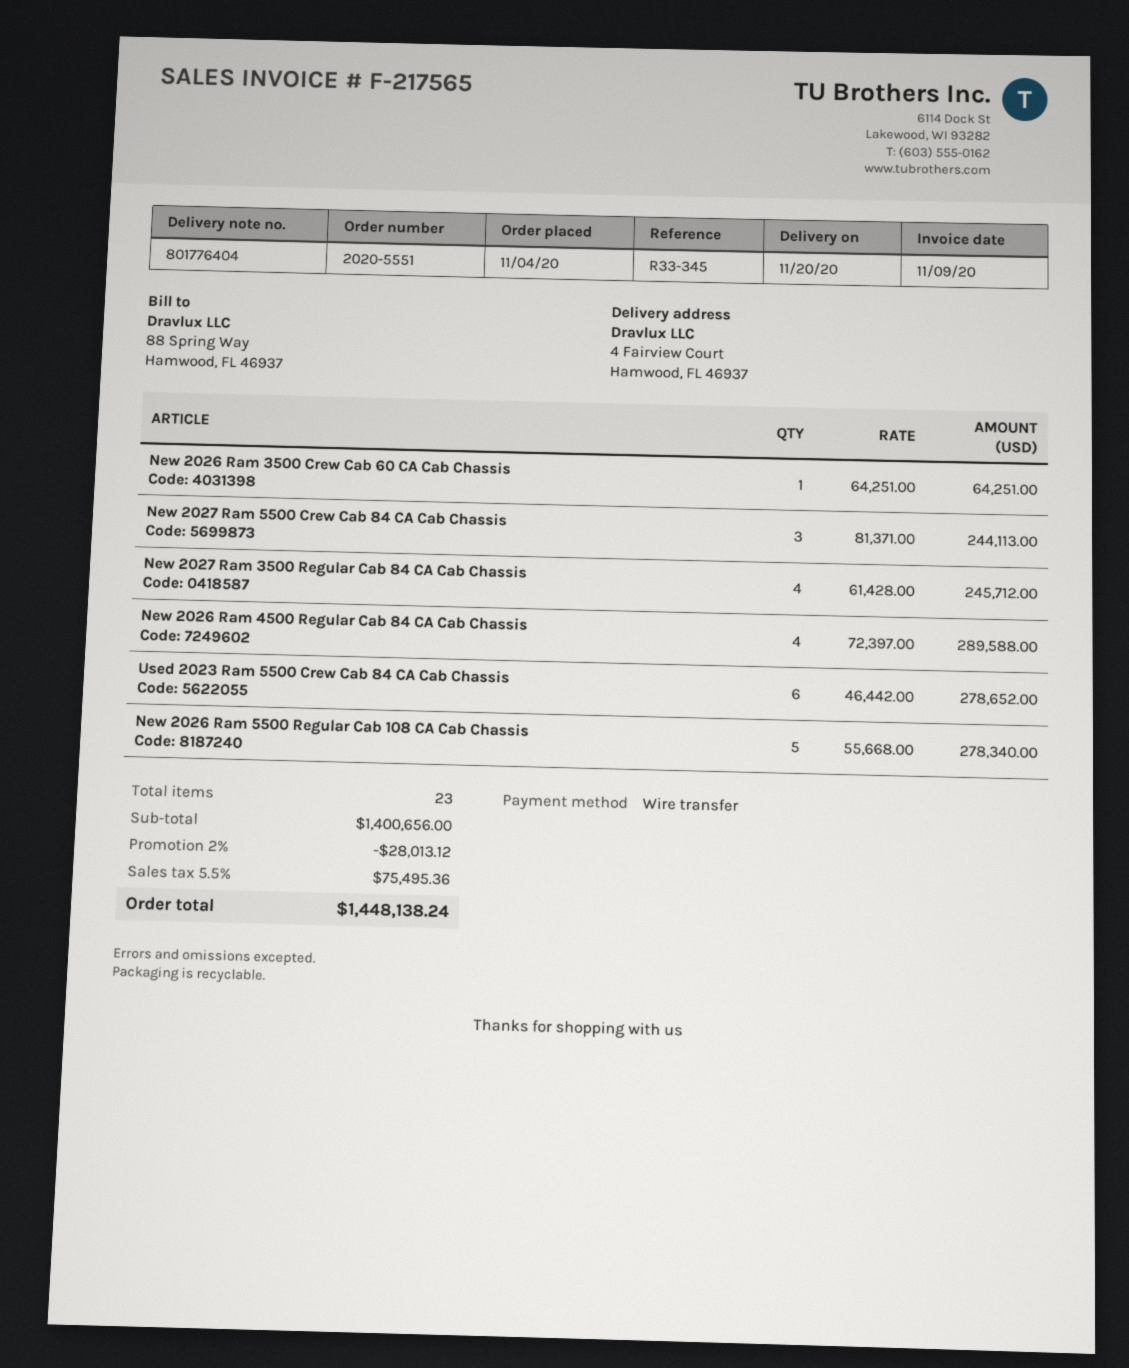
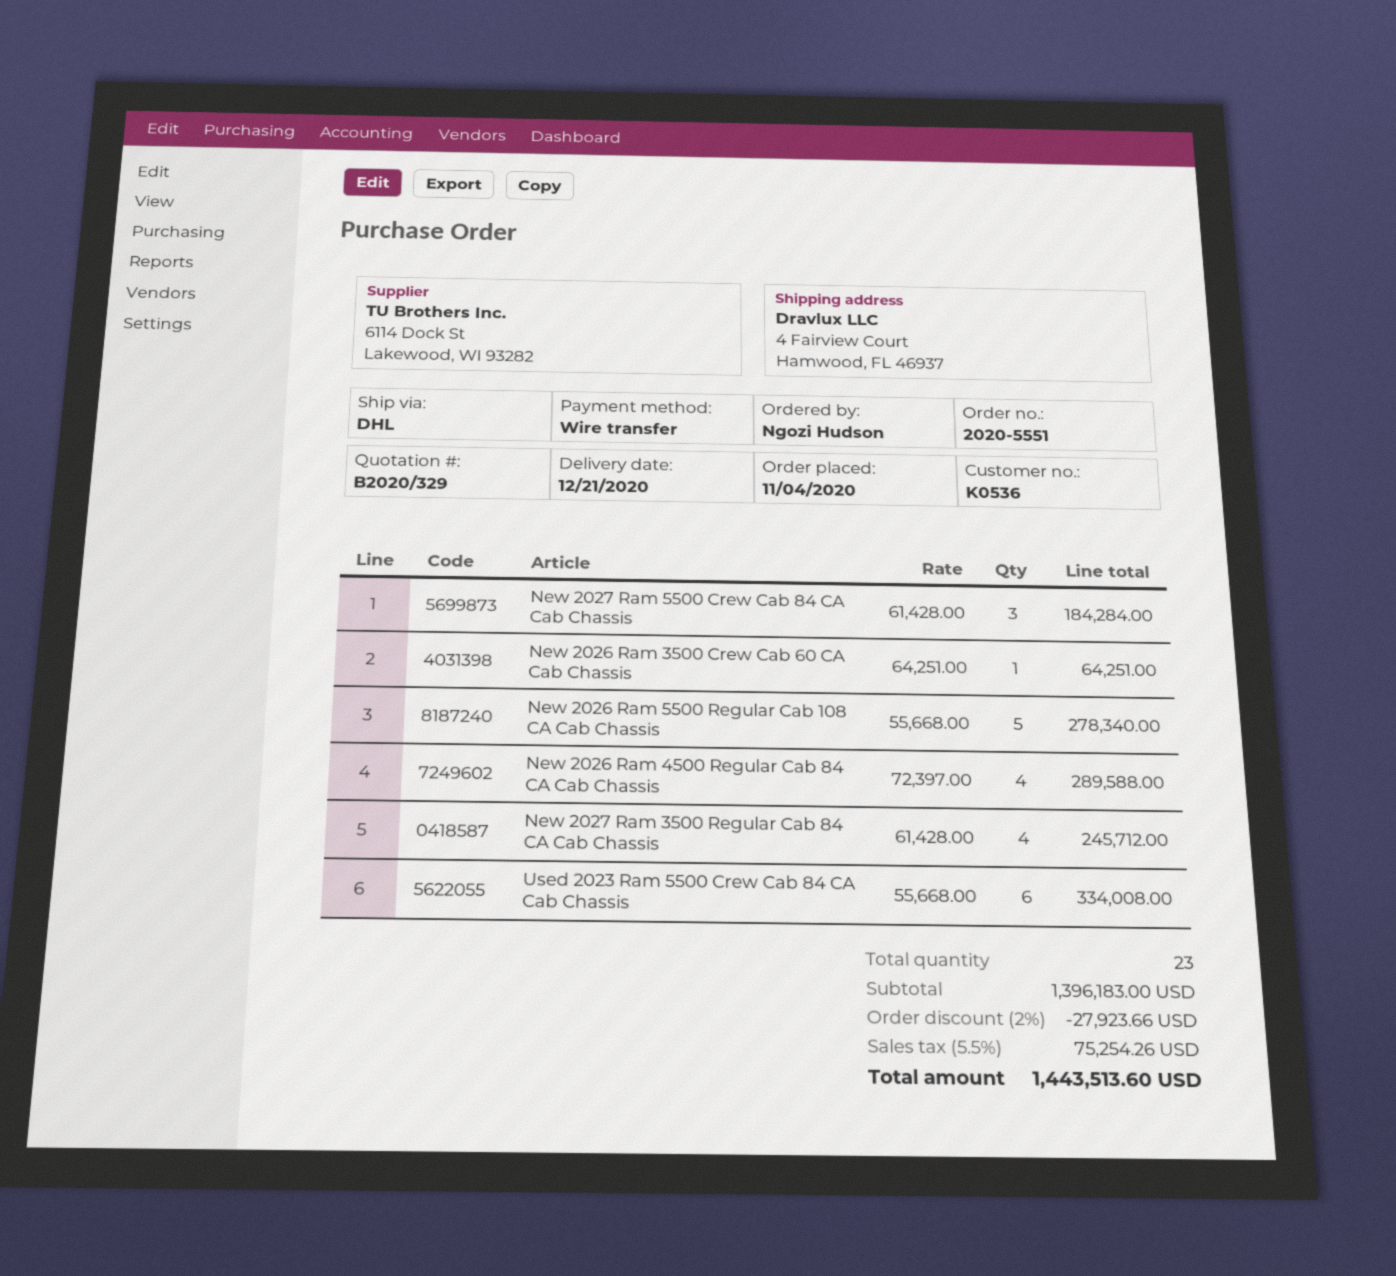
delivery date: 2020-11-20 -> 2020-12-21
New 2027 Ram 5500 Crew Cab 84 CA Cab Chassis: 3 x 81371.00 = 244113.00 -> 3 x 61428.00 = 184284.00
Used 2023 Ram 5500 Crew Cab 84 CA Cab Chassis: 6 x 46442.00 = 278652.00 -> 6 x 55668.00 = 334008.00
subtotal: 1400656.00 -> 1396183.00
discount: 2% = 28013.12 -> 2% = 27923.66
tax: 5.5% = 75495.36 -> 5.5% = 75254.26
total: 1448138.24 -> 1443513.60

